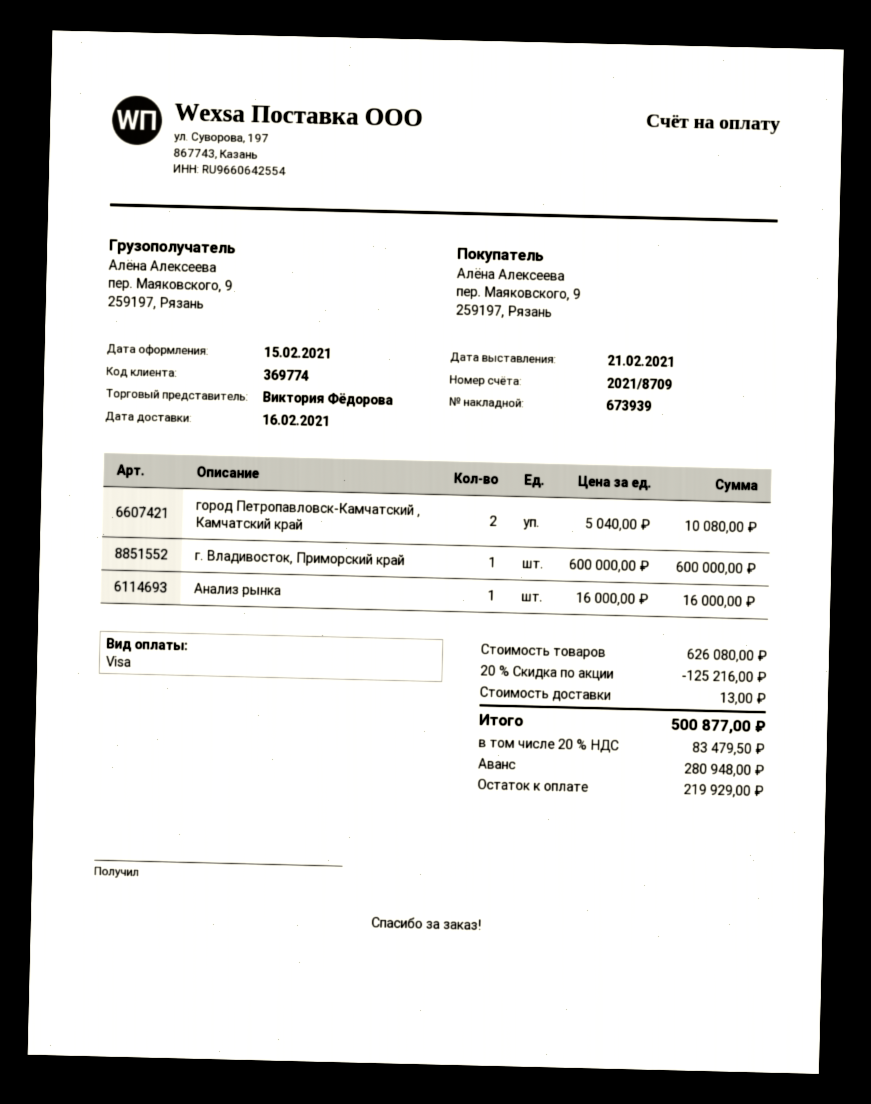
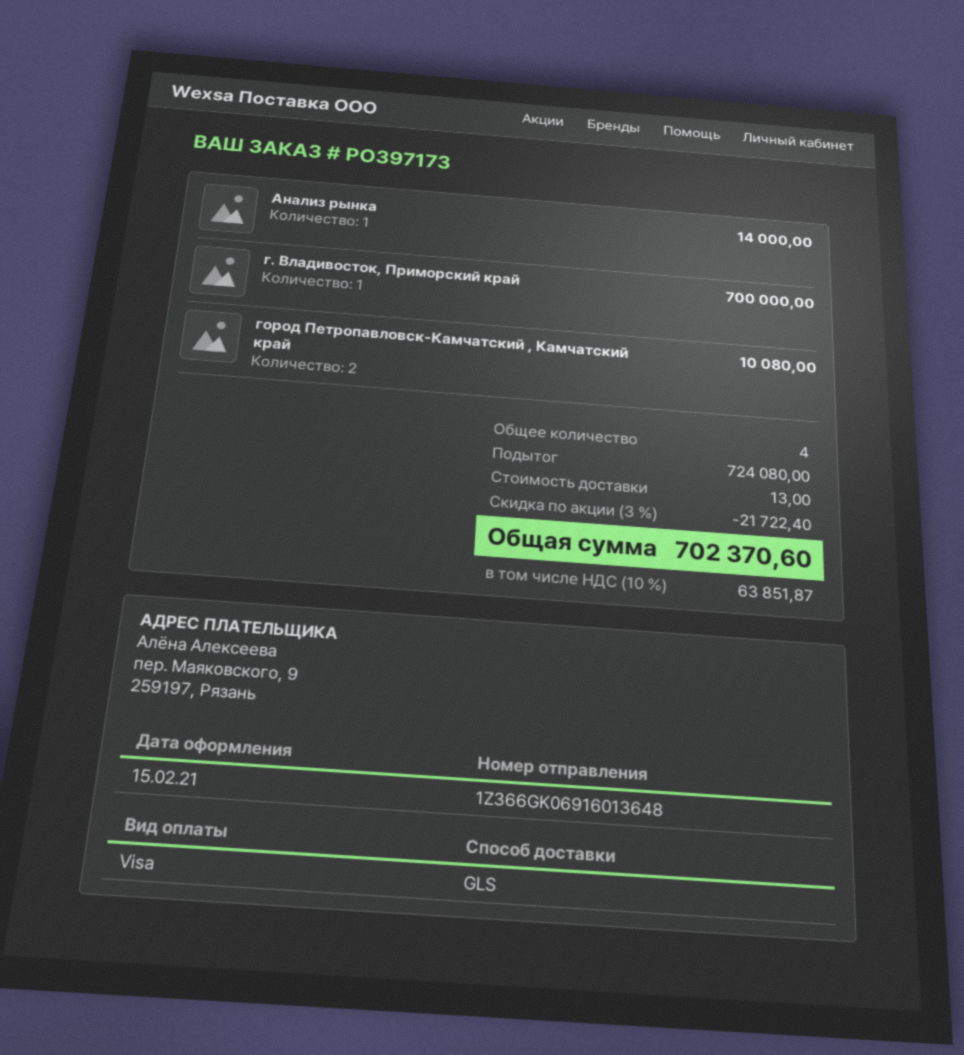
г. Владивосток, Приморский край: 1 for 600000.00 -> 1 for 700000.00
Анализ рынка: 1 for 16000.00 -> 1 for 14000.00
subtotal: 626080.00 -> 724080.00
discount: 20% = 125216.00 -> 3% = 21722.40
tax: 20% = 83479.50 -> 10% = 63851.87
total: 500877.00 -> 702370.60

